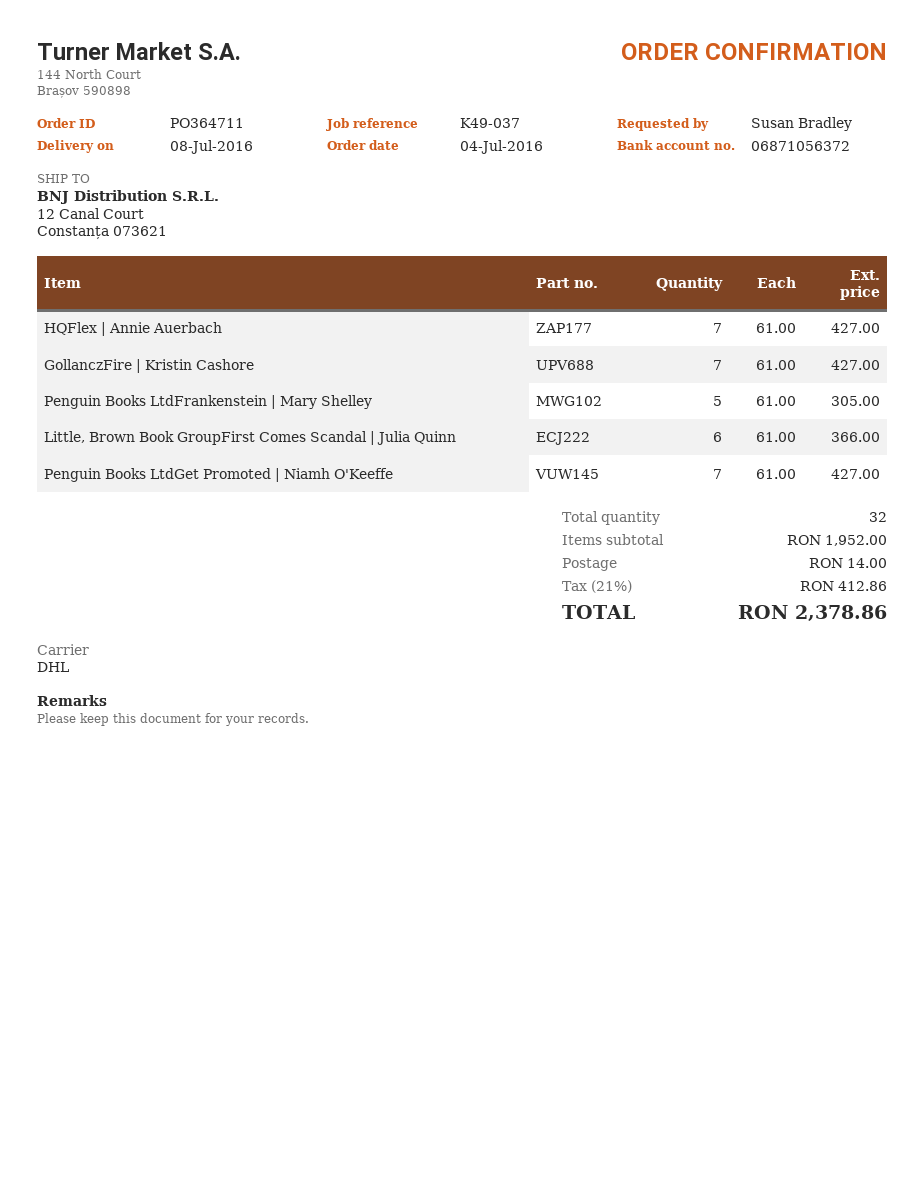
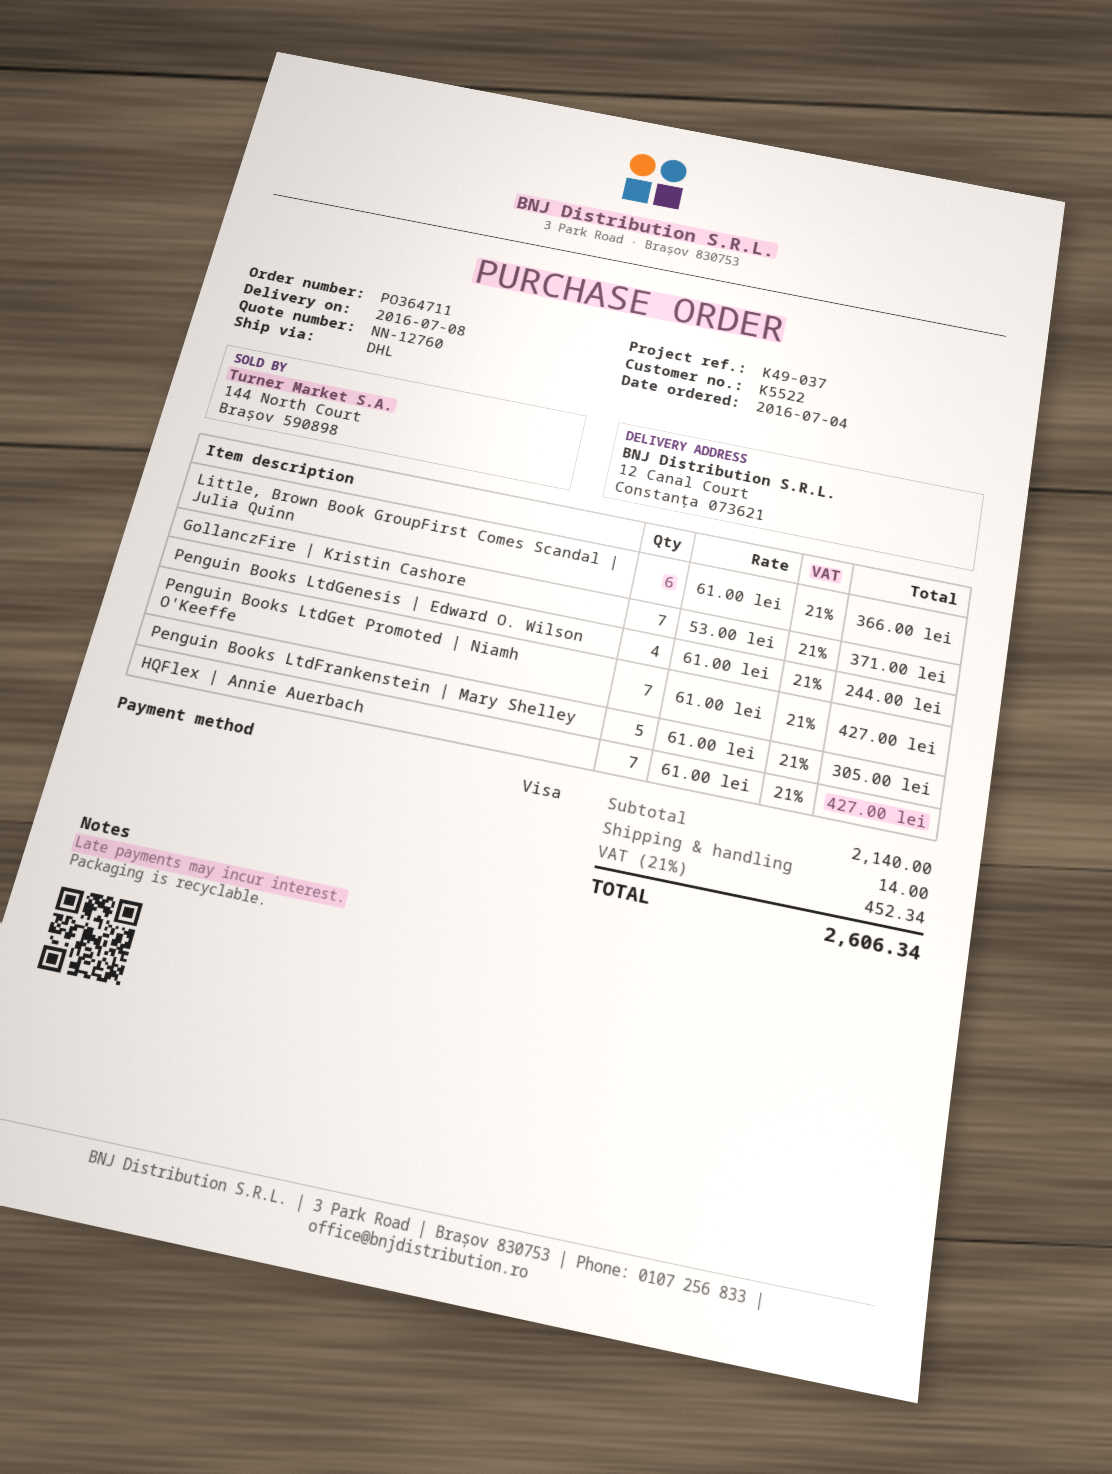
GollanczFire | Kristin Cashore: 7 x 61.00 = 427.00 -> 7 x 53.00 = 371.00
Penguin Books LtdGenesis | Edward O. Wilson: none -> 4 x 61.00 = 244.00
subtotal: 1952.00 -> 2140.00
tax: 21% = 412.86 -> 21% = 452.34
total: 2378.86 -> 2606.34

